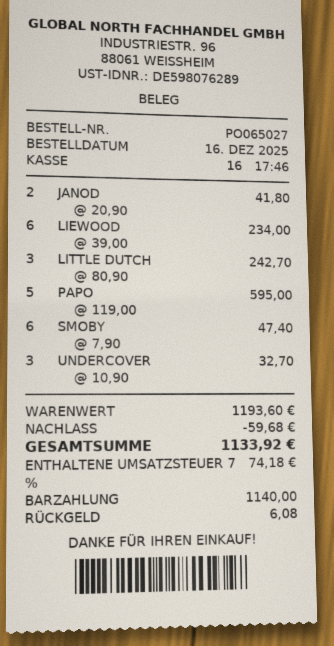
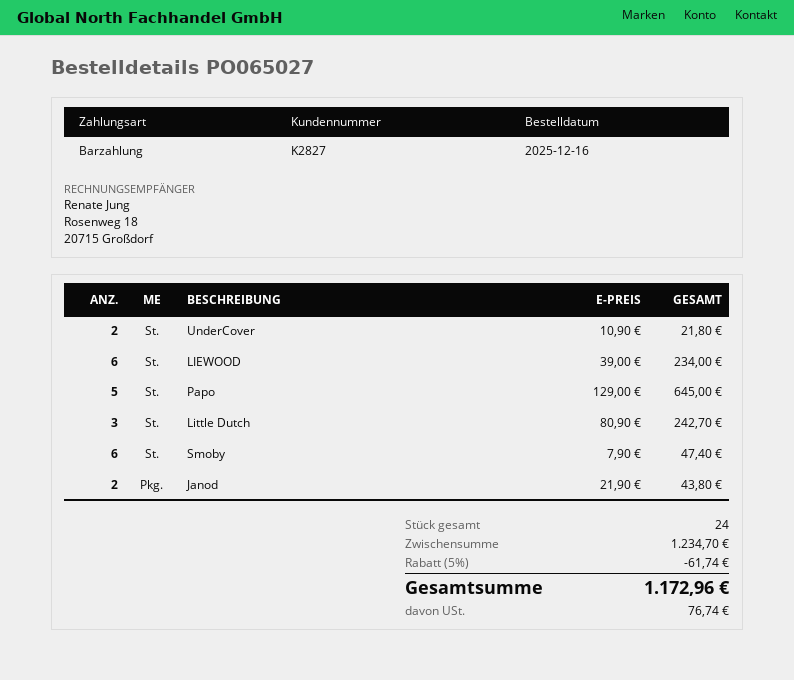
JANOD: 2 x 20.90 = 41.80 -> 2 x 21.90 = 43.80
PAPO: 5 x 119.00 = 595.00 -> 5 x 129.00 = 645.00
UNDERCOVER: 3 x 10.90 = 32.70 -> 2 x 10.90 = 21.80
subtotal: 1193.60 -> 1234.70
discount: 59.68 -> 61.74
tax: 74.18 -> 76.74
total: 1133.92 -> 1172.96

